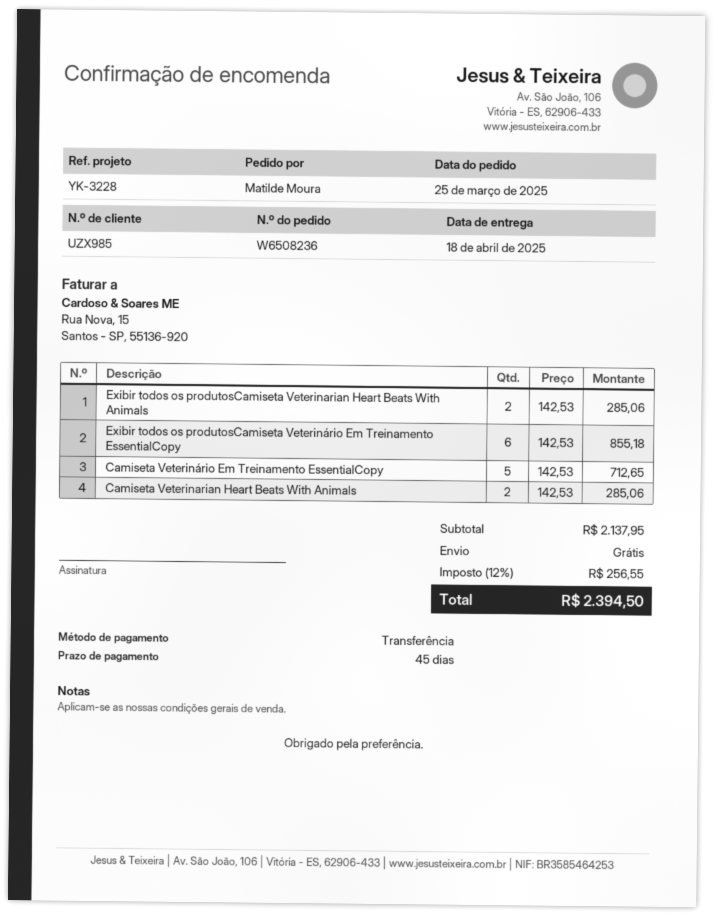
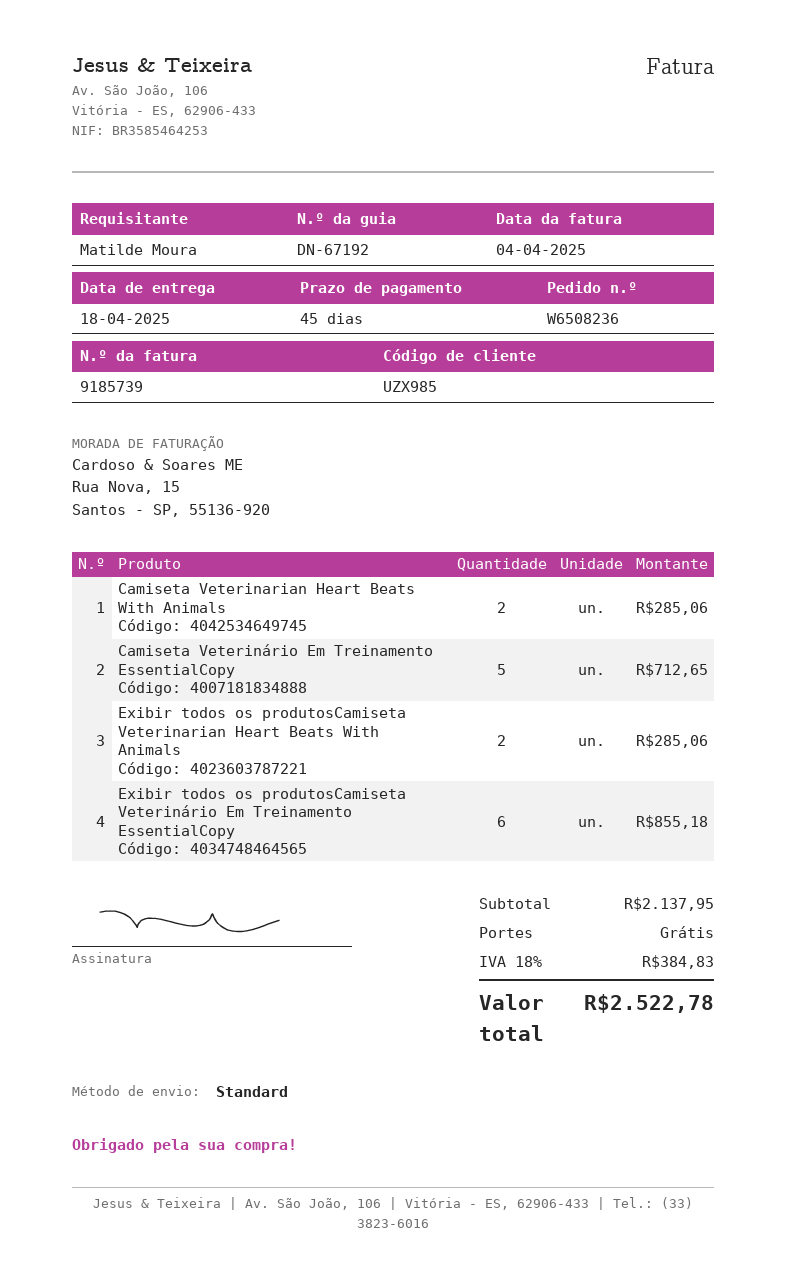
tax: 12% = 256.55 -> 18% = 384.83
total: 2394.50 -> 2522.78

